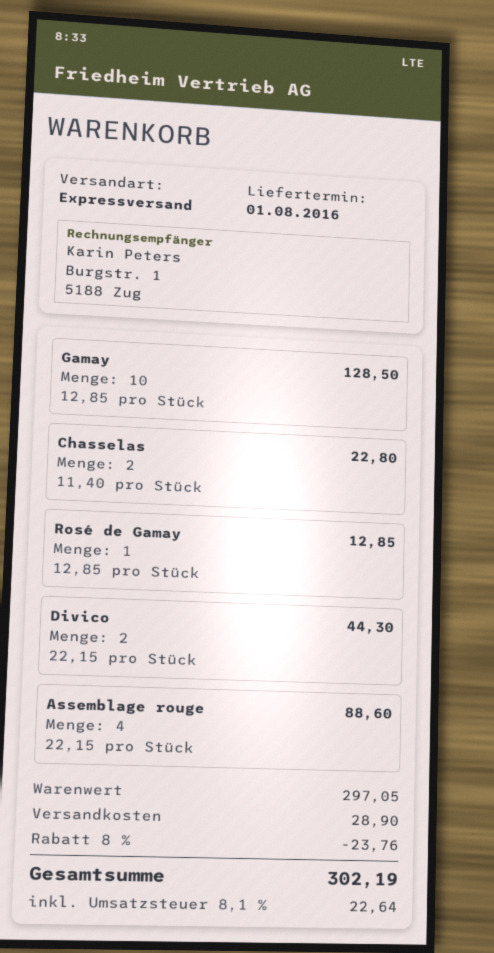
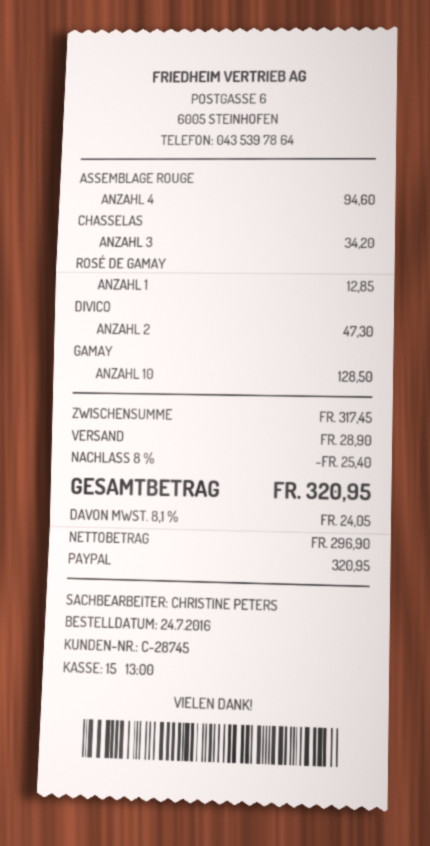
Chasselas: 2 for 22.80 -> 3 for 34.20
Divico: 2 for 44.30 -> 2 for 47.30
Assemblage rouge: 4 for 88.60 -> 4 for 94.60
subtotal: 297.05 -> 317.45
discount: 8% = 23.76 -> 8% = 25.40
tax: 8.1% = 22.64 -> 8.1% = 24.05
total: 302.19 -> 320.95

